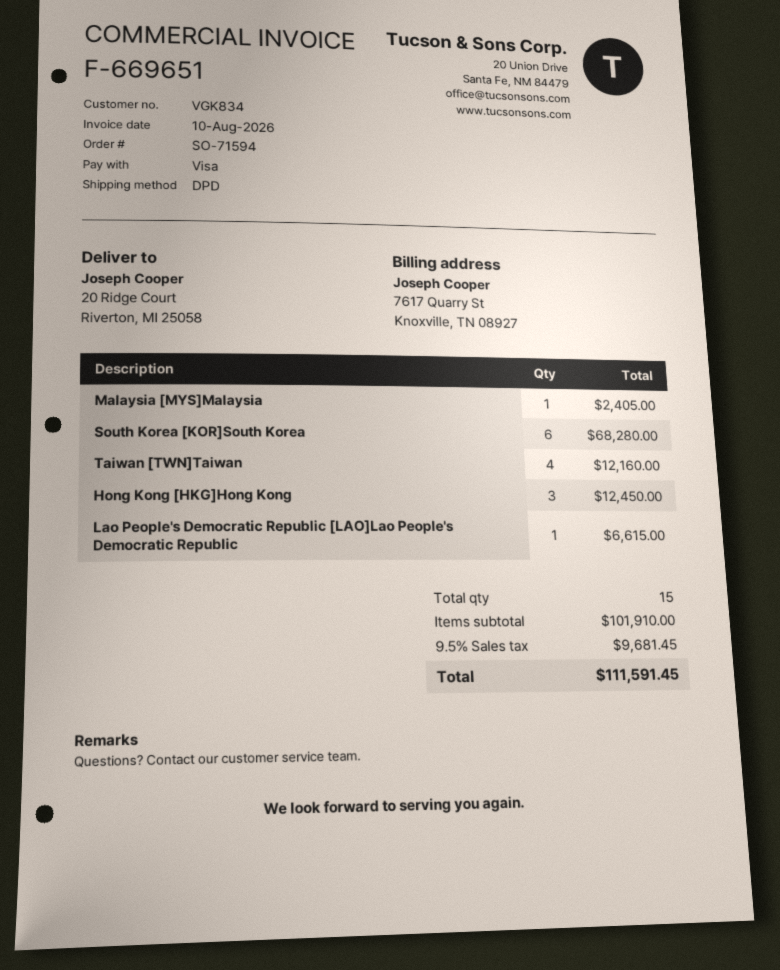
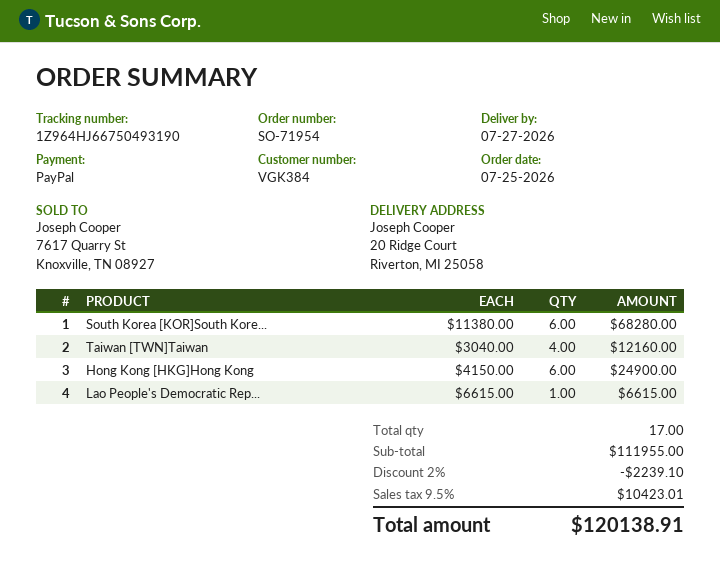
order number: SO-71594 -> SO-71954
customer number: VGK834 -> VGK384
payment method: Visa -> PayPal
Malaysia [MYS]Malaysia: 1 for 2405.00 -> none
Hong Kong [HKG]Hong Kong: 3 for 12450.00 -> 6 for 24900.00
total quantity: 15 -> 17
subtotal: 101910.00 -> 111955.00
discount: none -> 2% = 2239.10
tax: 9.5% = 9681.45 -> 9.5% = 10423.01
total: 111591.45 -> 120138.91

